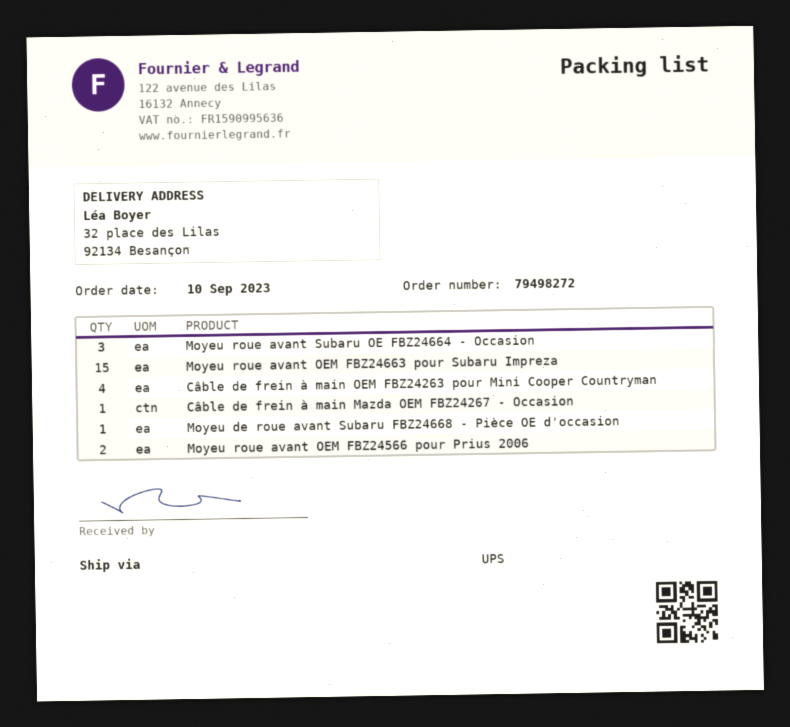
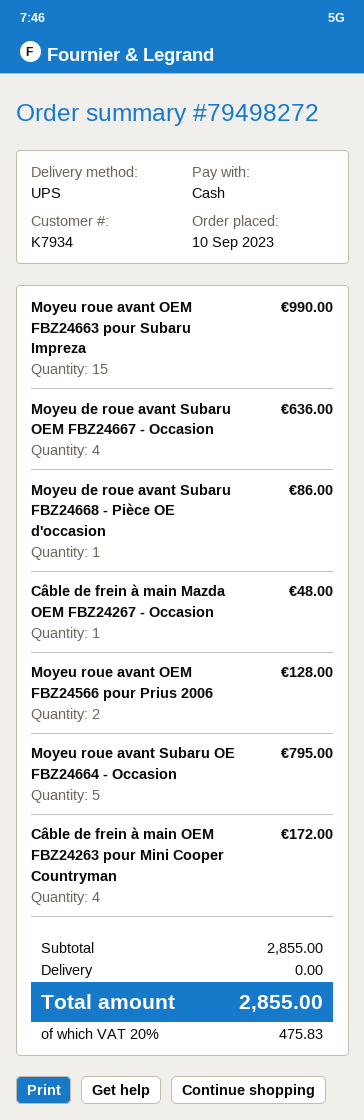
Moyeu roue avant Subaru OE FBZ24664 - Occasion: 3 -> 5
Moyeu de roue avant Subaru OEM FBZ24667 - Occasion: none -> 4

